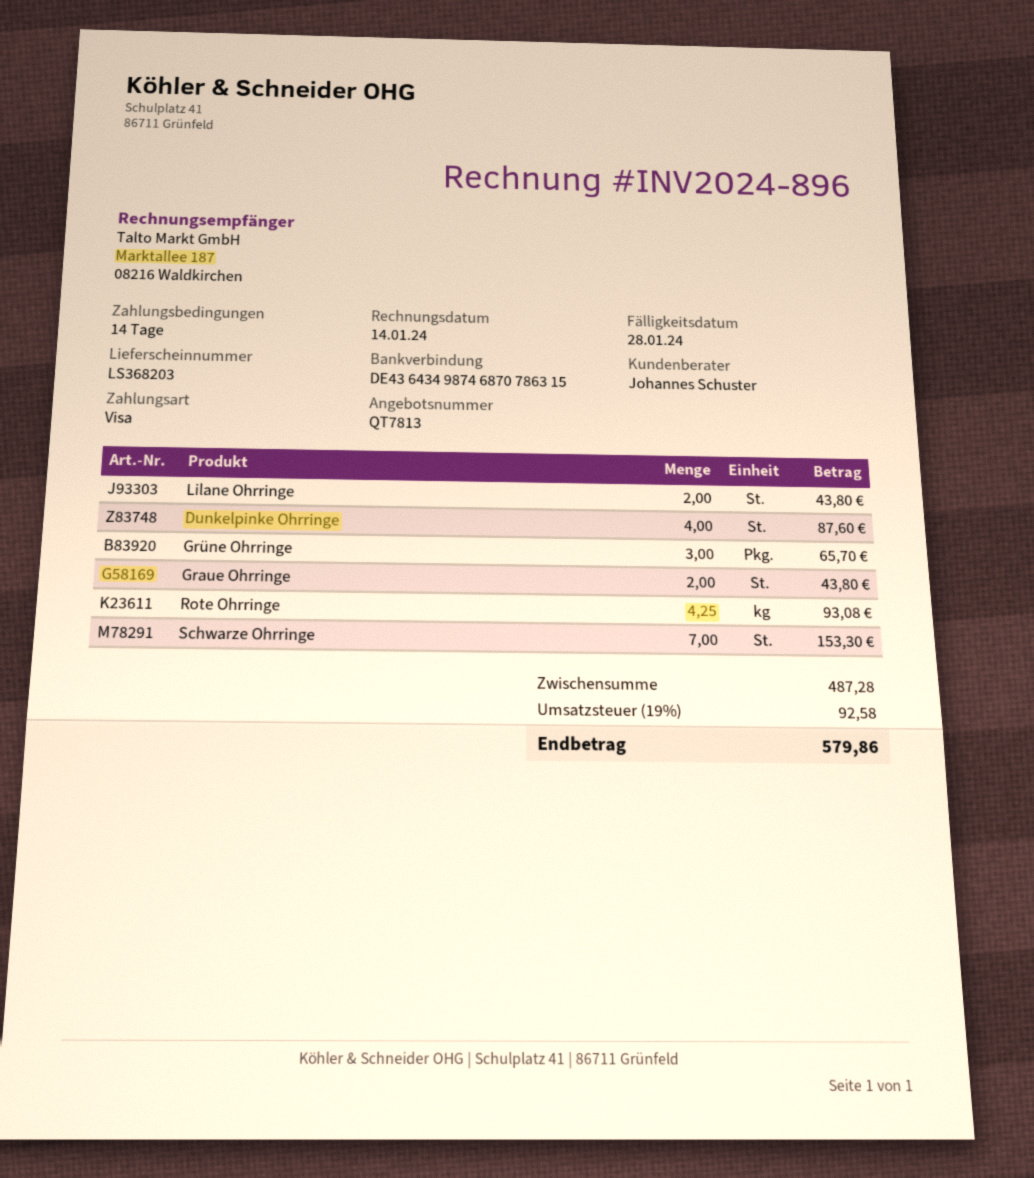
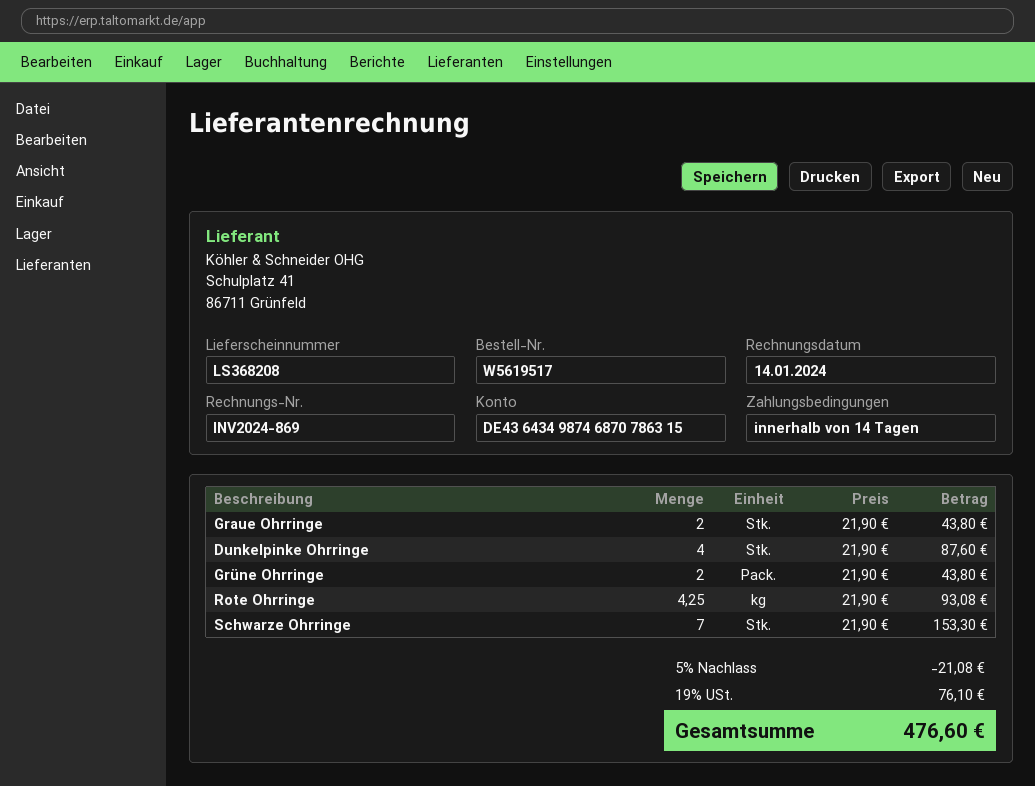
delivery note number: LS368203 -> LS368208
invoice number: INV2024-896 -> INV2024-869
Lilane Ohrringe: 2 for 43.80 -> none
Grüne Ohrringe: 3 for 65.70 -> 2 for 43.80
discount: none -> 5% = 21.08
tax: 19% = 92.58 -> 19% = 76.10
total: 579.86 -> 476.60

